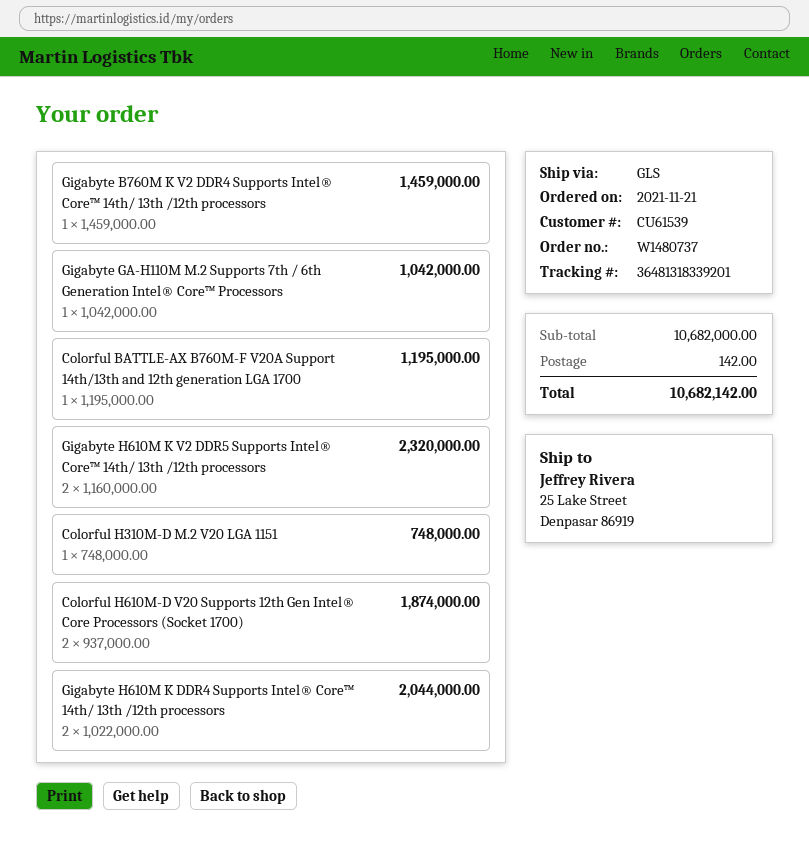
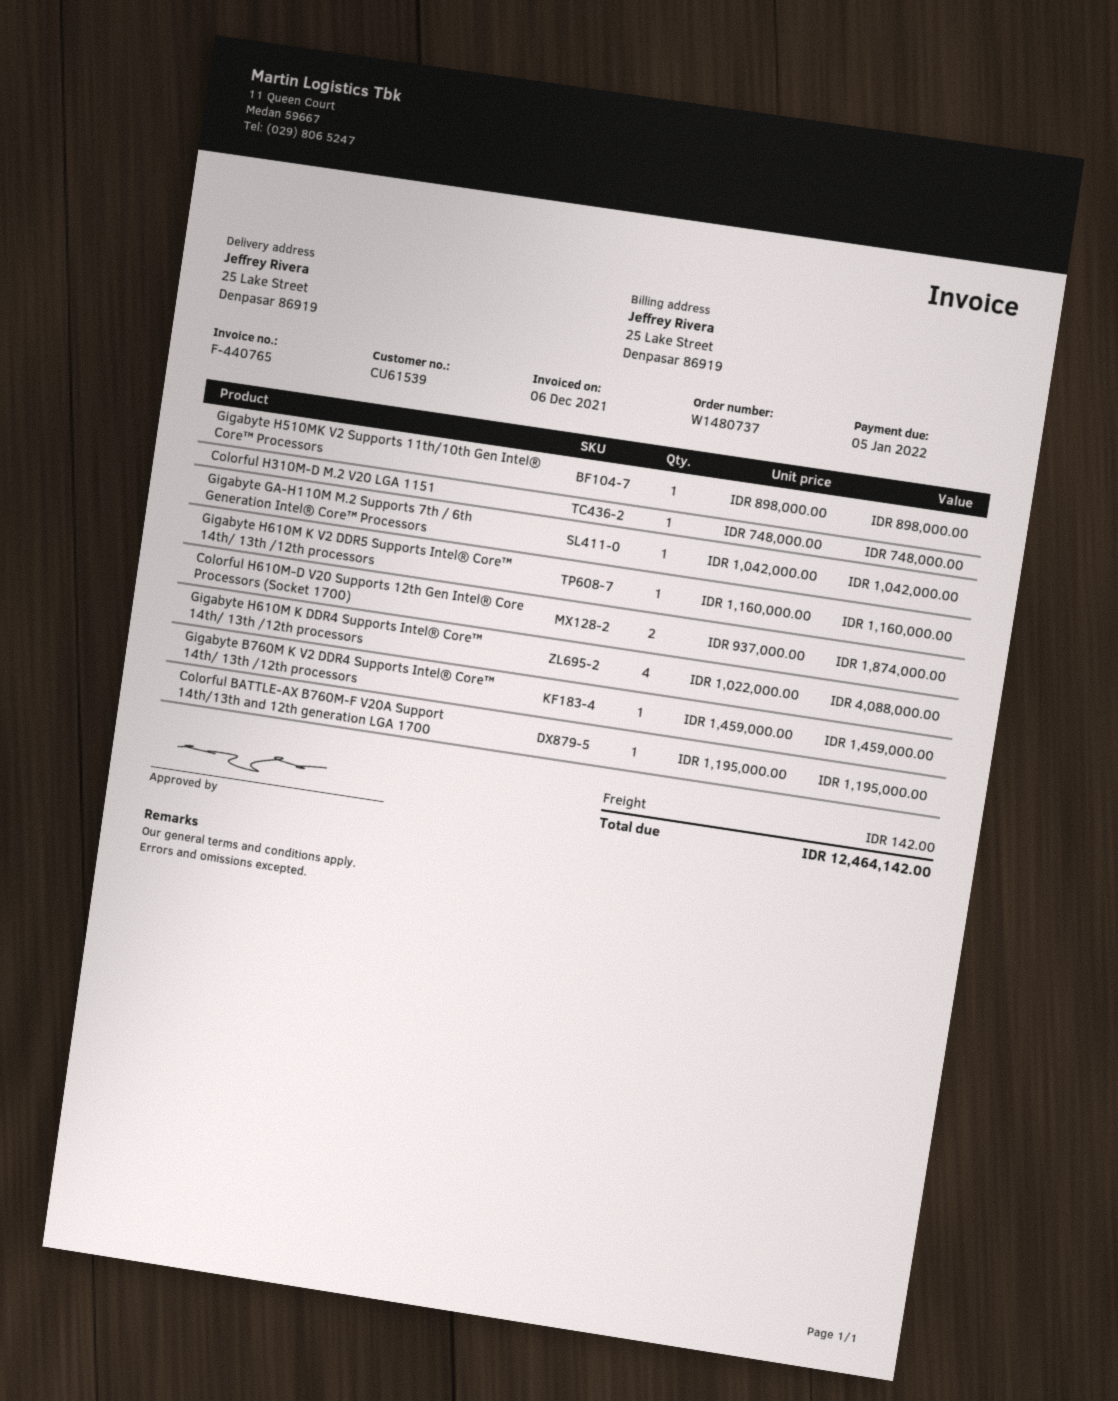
Gigabyte H610M K V2 DDR5 Supports Intel® Core™ 14th/ 13th /12th processors: 2 x 1160000.00 = 2320000.00 -> 1 x 1160000.00 = 1160000.00
Gigabyte H610M K DDR4 Supports Intel® Core™ 14th/ 13th /12th processors: 2 x 1022000.00 = 2044000.00 -> 4 x 1022000.00 = 4088000.00
Gigabyte H510MK V2 Supports 11th/10th Gen Intel® Core™ Processors: none -> 1 x 898000.00 = 898000.00
total: 10682142.00 -> 12464142.00

